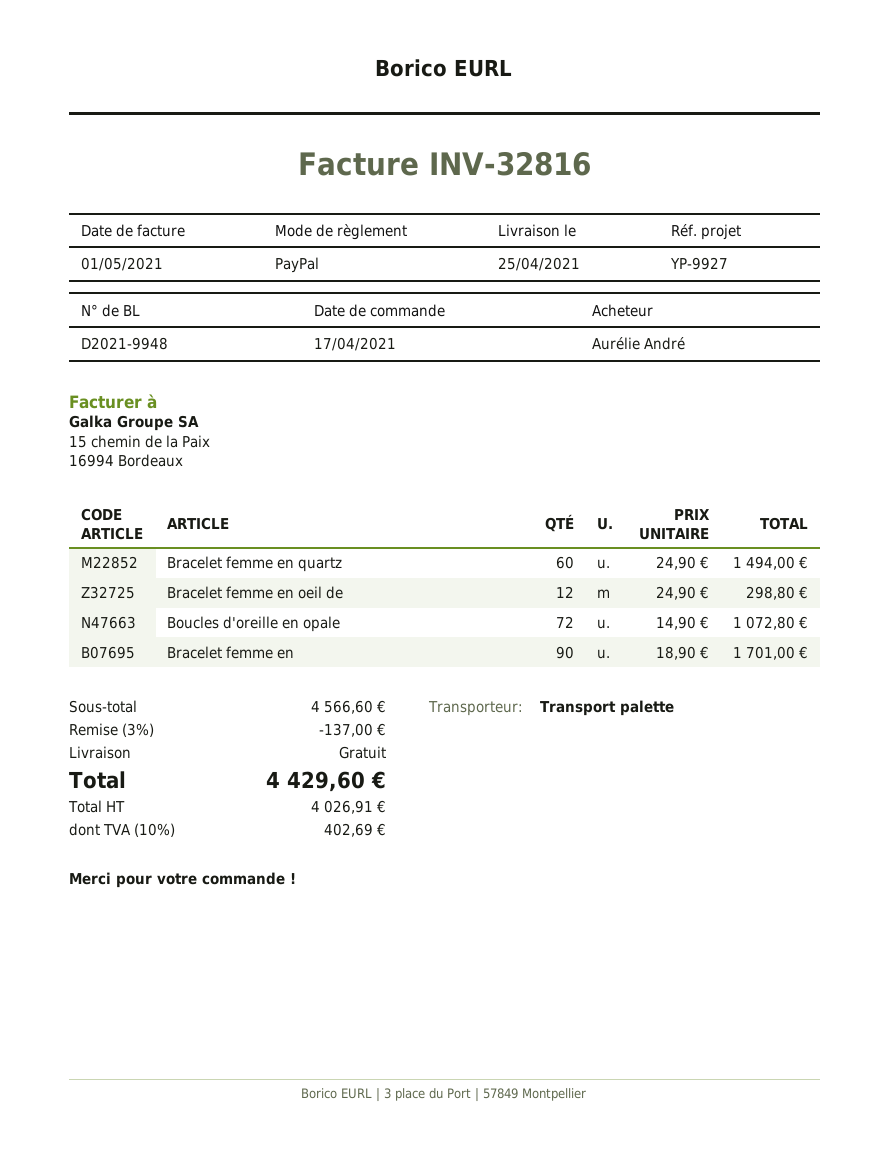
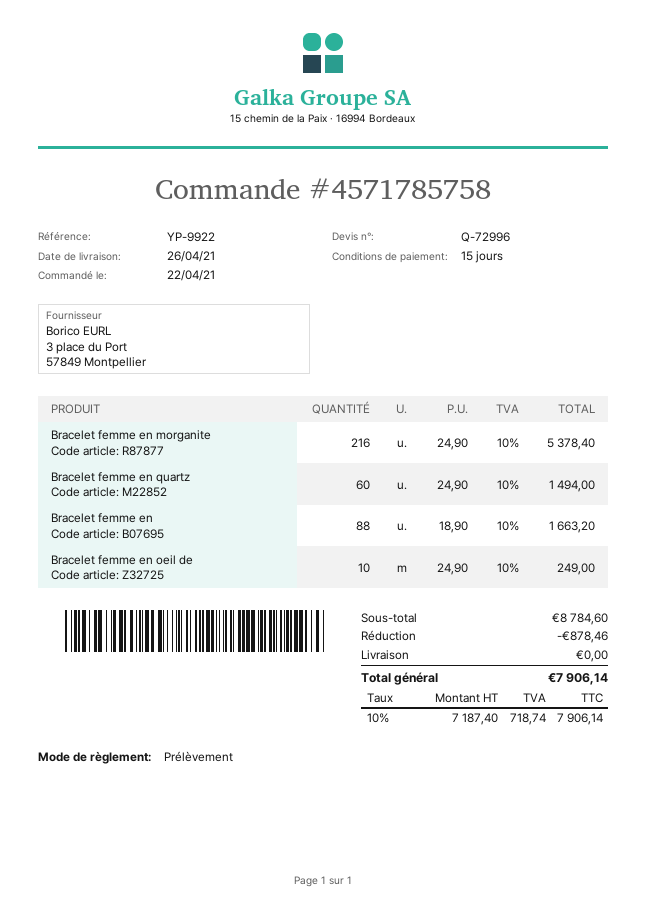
order date: 2021-04-17 -> 2021-04-22
delivery date: 2021-04-25 -> 2021-04-26
reference: YP-9927 -> YP-9922
payment method: PayPal -> direct debit
Bracelet femme en oeil de: 12 x 24.90 = 298.80 -> 10 x 24.90 = 249.00
Boucles d'oreille en opale: 72 x 14.90 = 1072.80 -> none
Bracelet femme en: 90 x 18.90 = 1701.00 -> 88 x 18.90 = 1663.20
Bracelet femme en morganite: none -> 216 x 24.90 = 5378.40
subtotal: 4566.60 -> 8784.60
discount: 137.00 -> 878.46
net: 4026.91 -> 7187.40
tax: 10% = 402.69 -> 10% = 718.74
total: 4429.60 -> 7906.14

